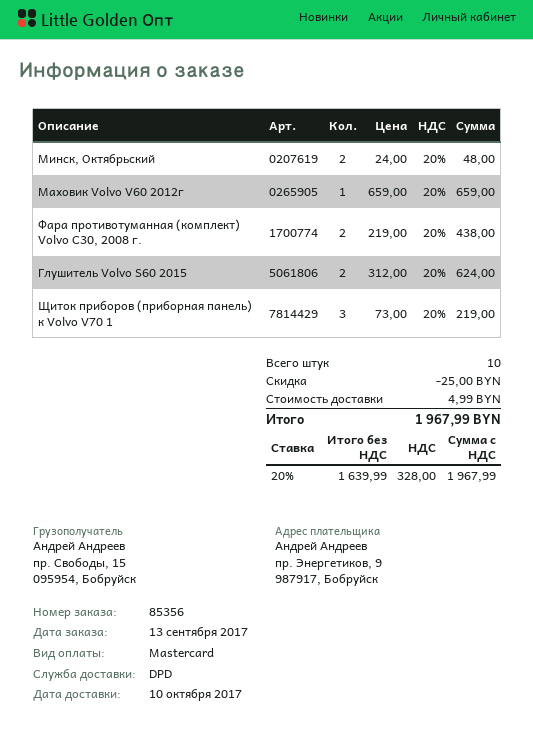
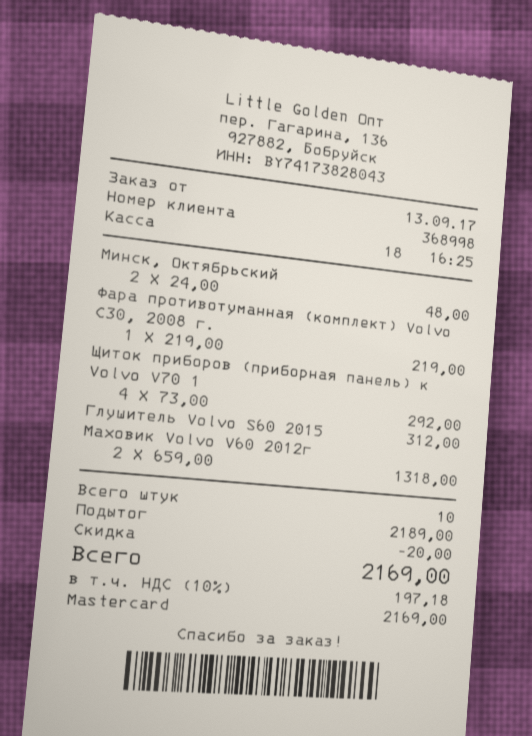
Маховик Volvo V60 2012г: 1 x 659.00 = 659.00 -> 2 x 659.00 = 1318.00
Фара противотуманная (комплект) Volvo C30, 2008 г.: 2 x 219.00 = 438.00 -> 1 x 219.00 = 219.00
Глушитель Volvo S60 2015: 2 x 312.00 = 624.00 -> 1 x 312.00 = 312.00
Щиток приборов (приборная панель) к Volvo V70 1: 3 x 73.00 = 219.00 -> 4 x 73.00 = 292.00
discount: 25.00 -> 20.00
shipping: 4.99 -> none
tax: 20% = 328.00 -> 10% = 197.18
total: 1967.99 -> 2169.00

